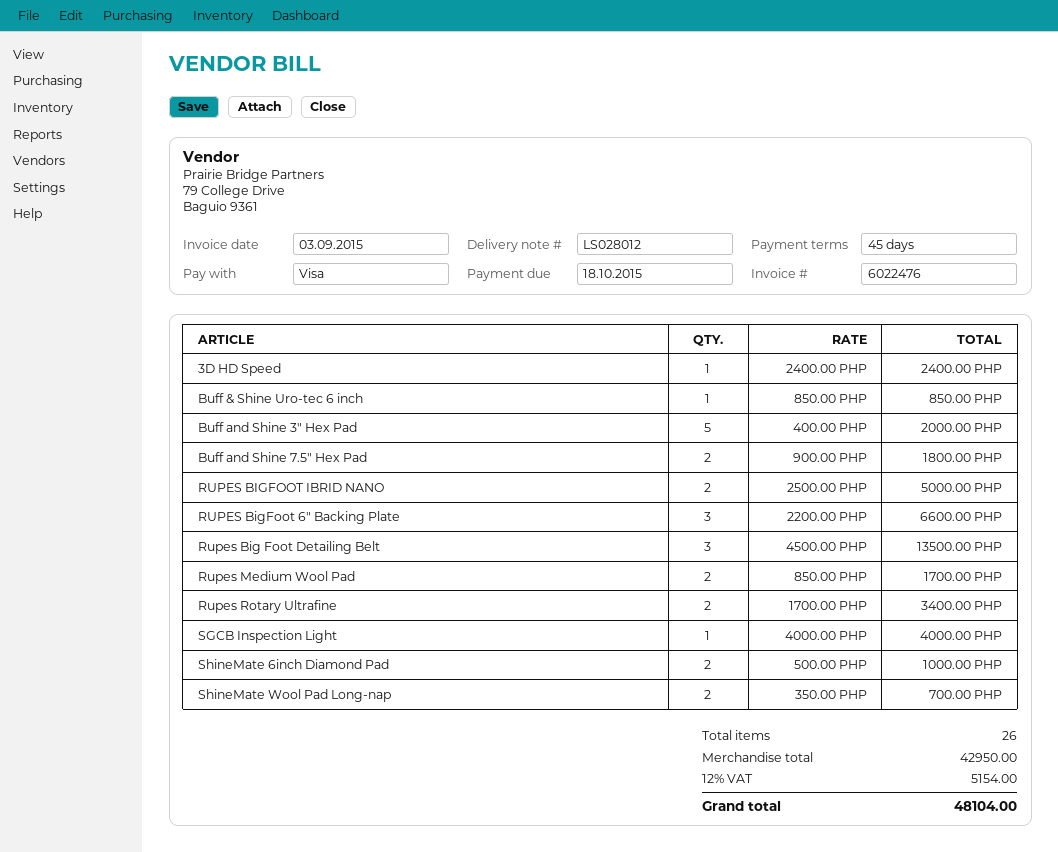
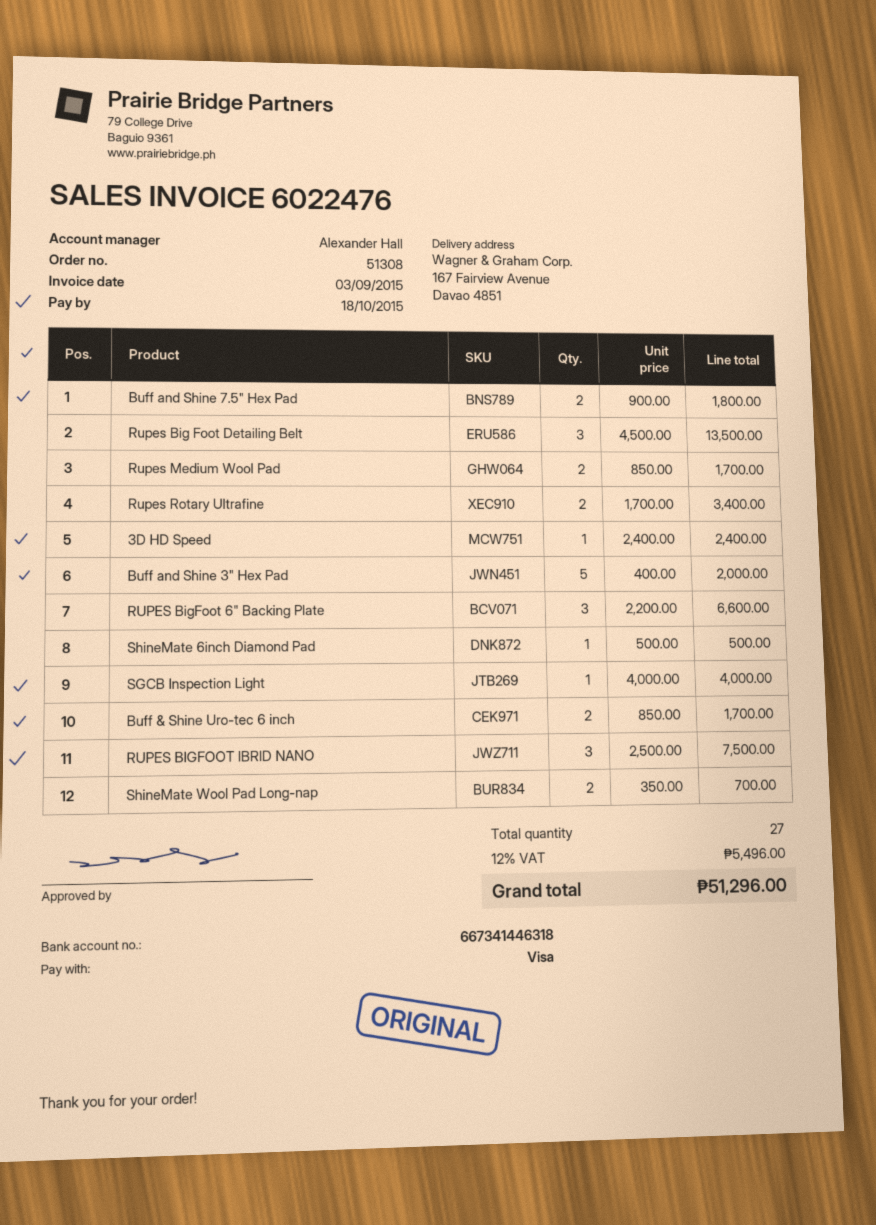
Buff & Shine Uro-tec 6 inch: 1 x 850.00 = 850.00 -> 2 x 850.00 = 1700.00
RUPES BIGFOOT IBRID NANO: 2 x 2500.00 = 5000.00 -> 3 x 2500.00 = 7500.00
ShineMate 6inch Diamond Pad: 2 x 500.00 = 1000.00 -> 1 x 500.00 = 500.00
total quantity: 26 -> 27
tax: 12% = 5154.00 -> 12% = 5496.00
total: 48104.00 -> 51296.00

